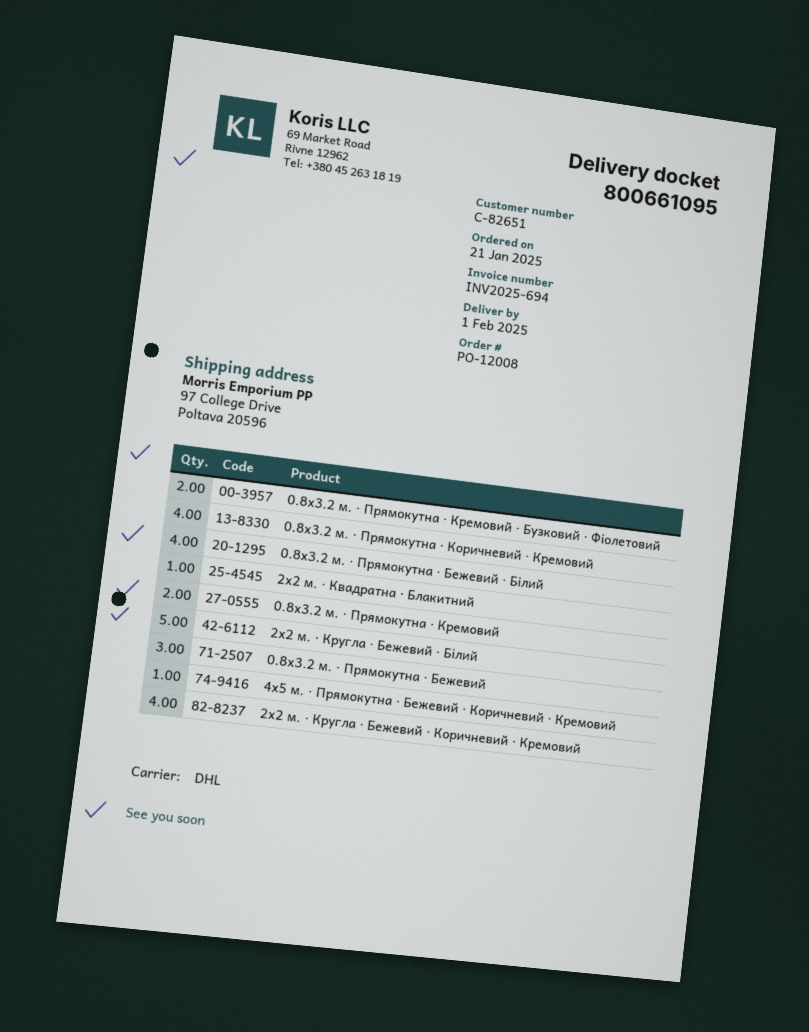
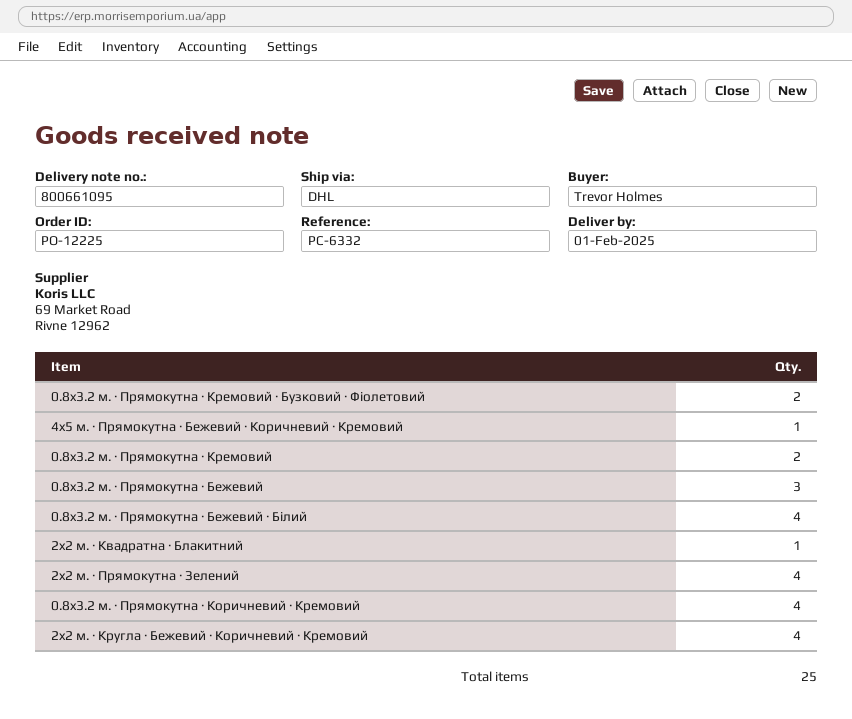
order number: PO-12008 -> PO-12225
2x2 м. · Кругла · Бежевий · Білий: 5 -> none
2x2 м. · Прямокутна · Зелений: none -> 4

